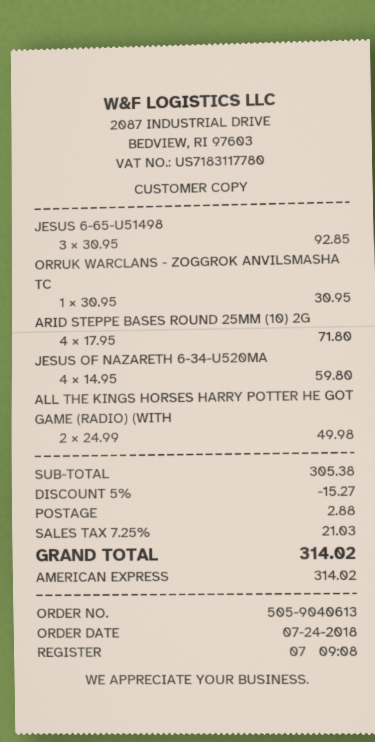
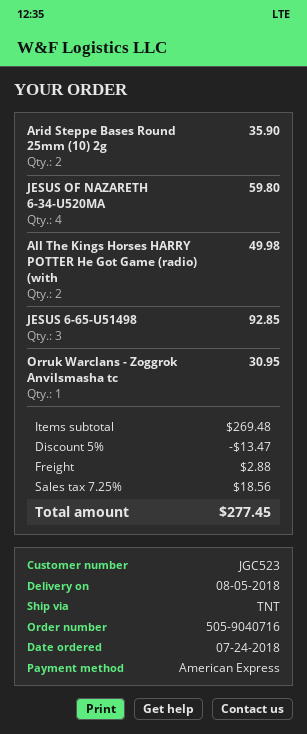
order number: 505-9040613 -> 505-9040716
ARID STEPPE BASES ROUND 25MM (10) 2G: 4 for 71.80 -> 2 for 35.90
subtotal: 305.38 -> 269.48
discount: 5% = 15.27 -> 5% = 13.47
tax: 7.25% = 21.03 -> 7.25% = 18.56
total: 314.02 -> 277.45

